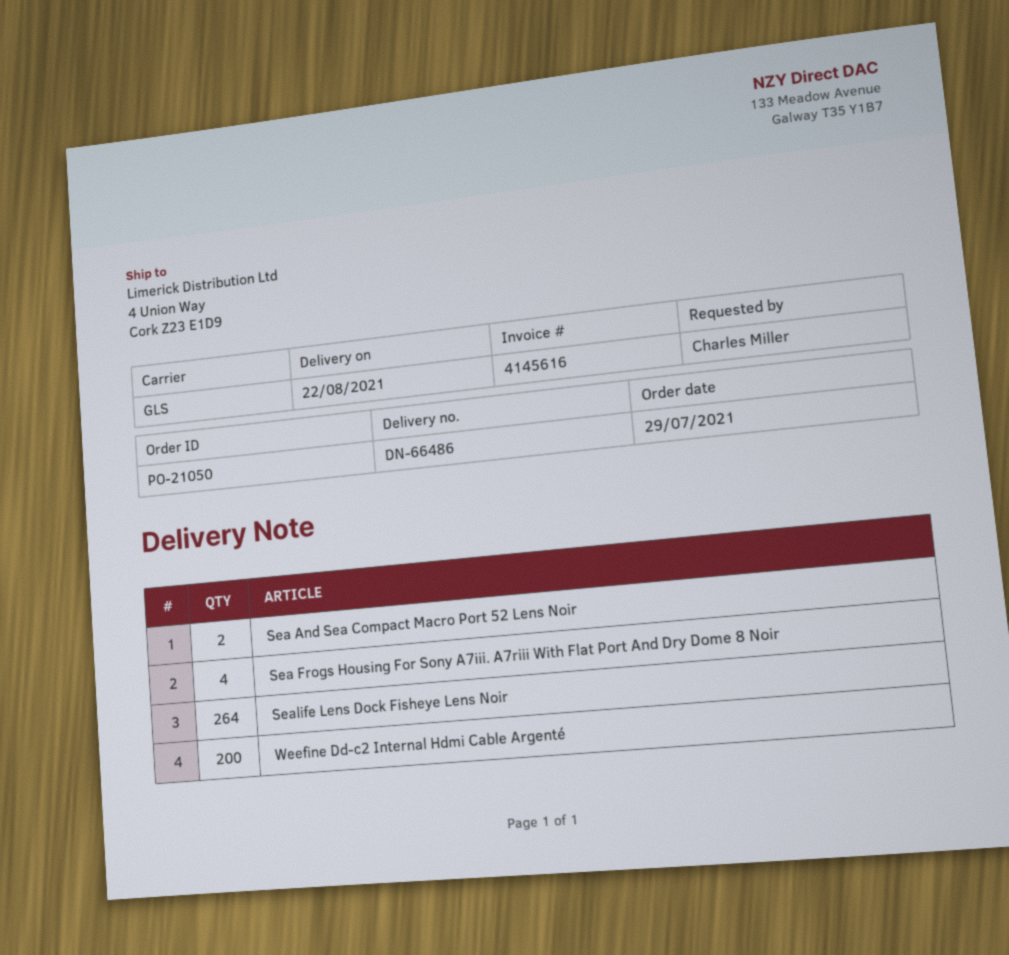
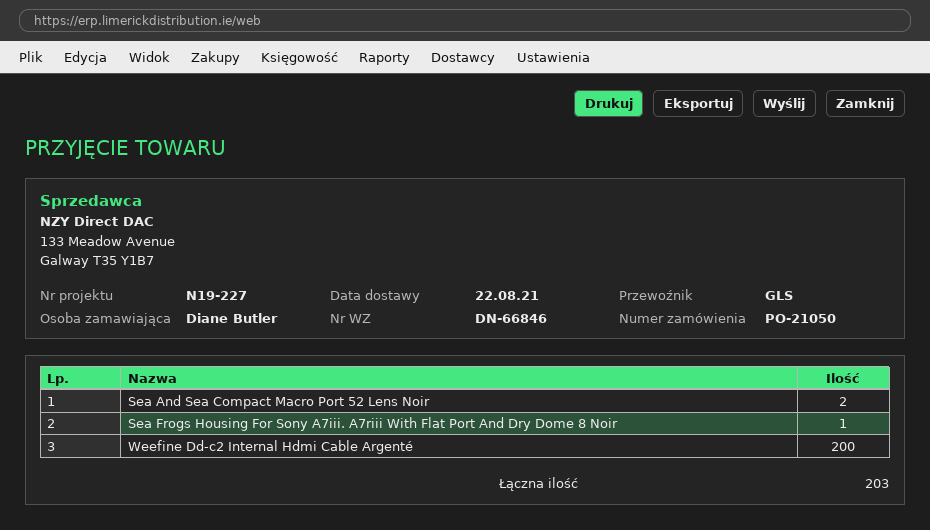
delivery note number: DN-66486 -> DN-66846
ordered by: Charles Miller -> Diane Butler
Sea Frogs Housing For Sony A7iii. A7riii With Flat Port And Dry Dome 8 Noir: 4 -> 1
Sealife Lens Dock Fisheye Lens Noir: 264 -> none

